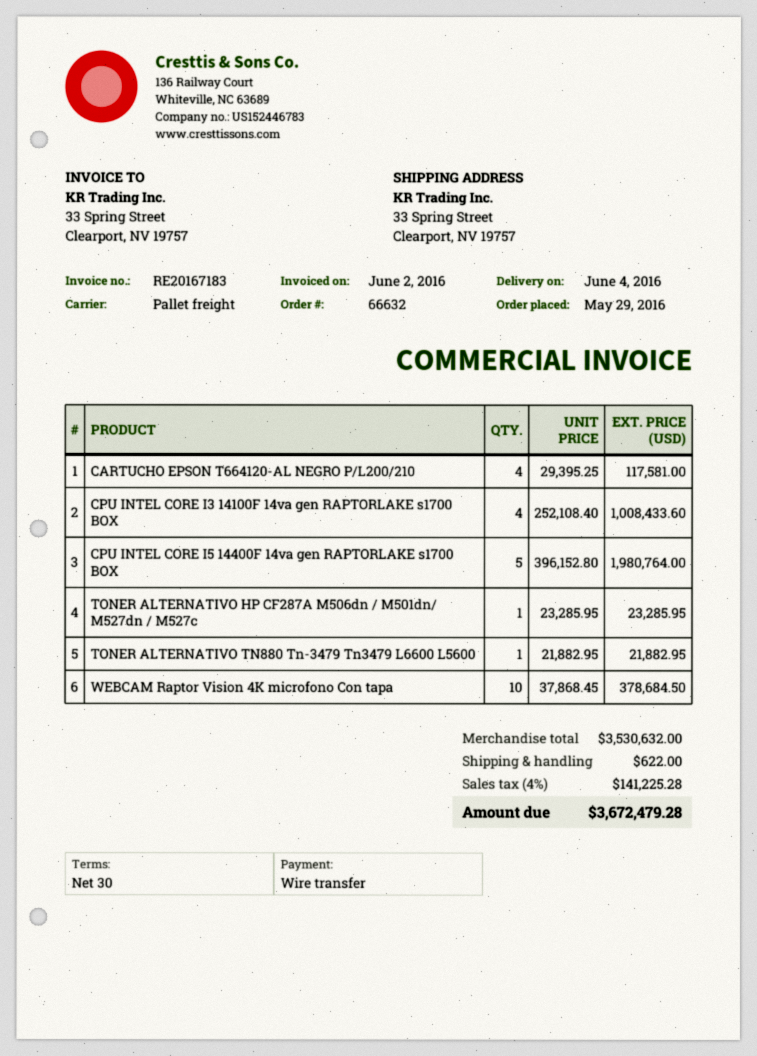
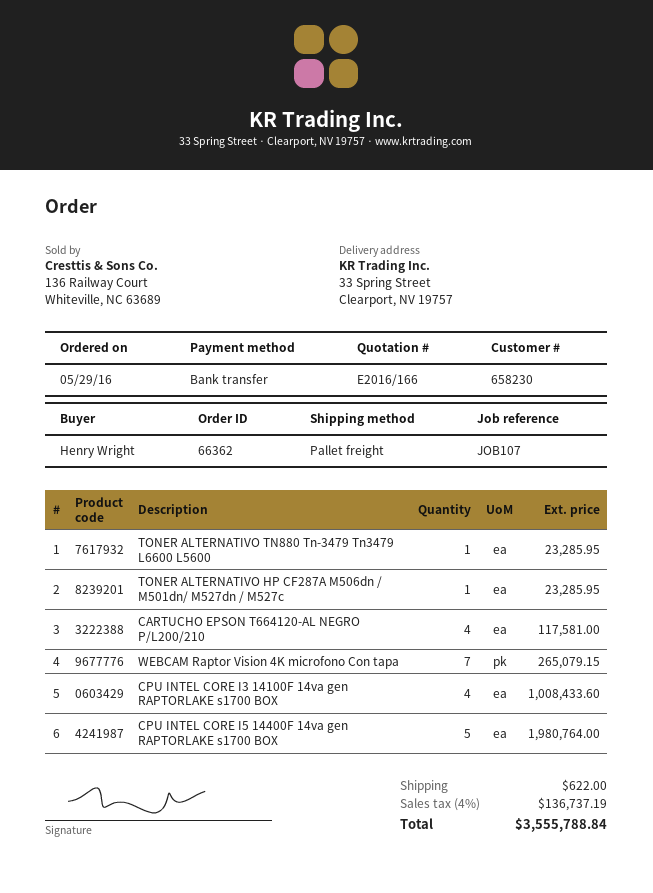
order number: 66632 -> 66362
TONER ALTERNATIVO TN880 Tn-3479 Tn3479 L6600 L5600: 1 for 21882.95 -> 1 for 23285.95
WEBCAM Raptor Vision 4K microfono Con tapa: 10 for 378684.50 -> 7 for 265079.15
tax: 4% = 141225.28 -> 4% = 136737.19
total: 3672479.28 -> 3555788.84

